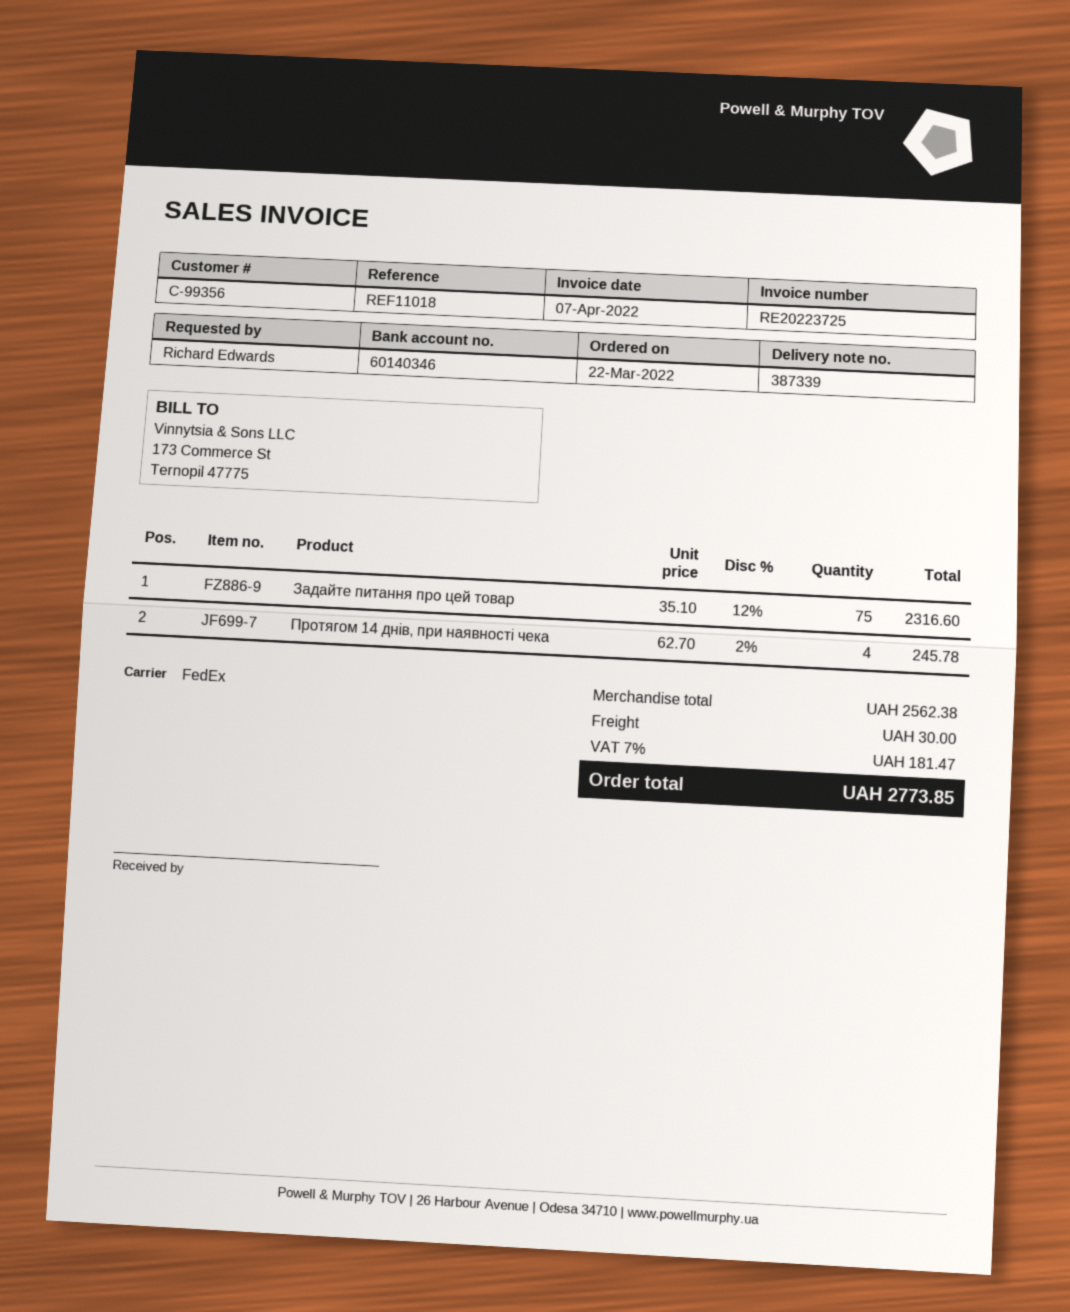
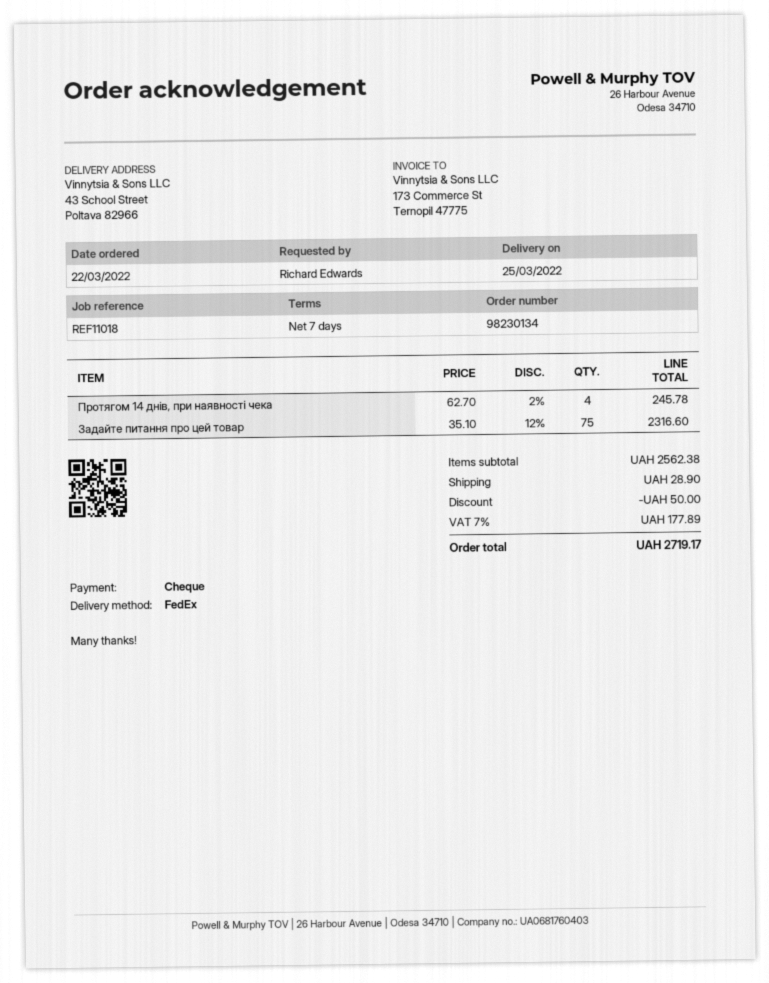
discount: none -> 50.00
shipping: 30.00 -> 28.90
tax: 7% = 181.47 -> 7% = 177.89
total: 2773.85 -> 2719.17

